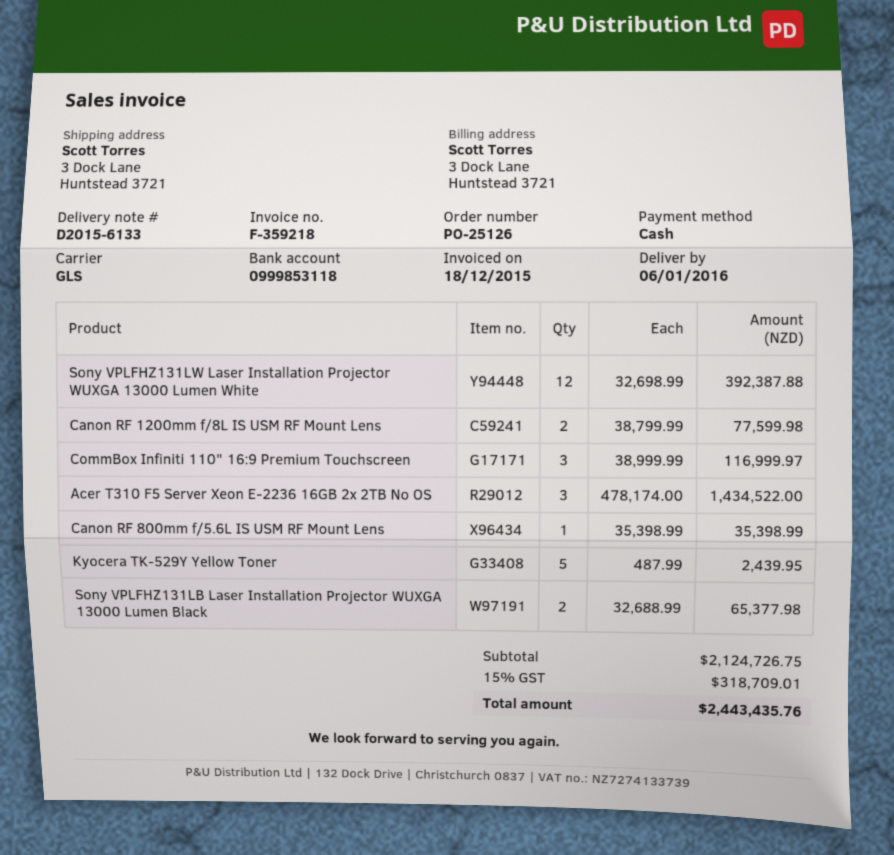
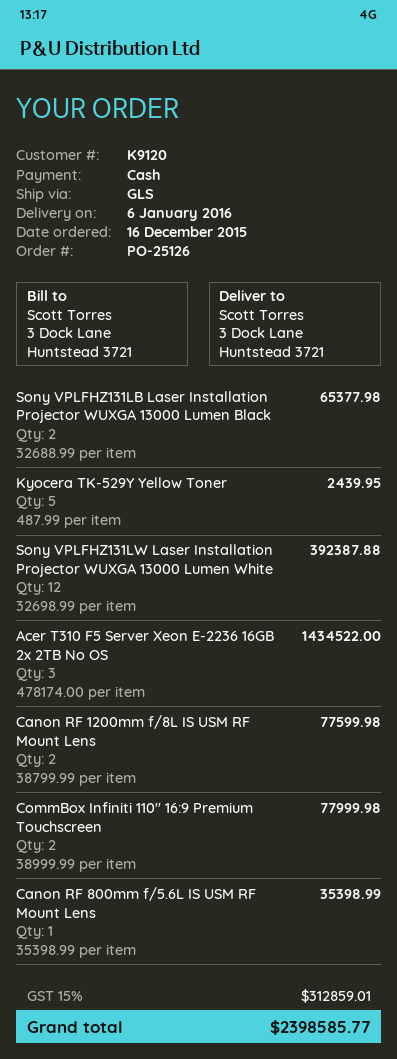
CommBox Infiniti 110" 16:9 Premium Touchscreen: 3 x 38999.99 = 116999.97 -> 2 x 38999.99 = 77999.98
tax: 15% = 318709.01 -> 15% = 312859.01
total: 2443435.76 -> 2398585.77

